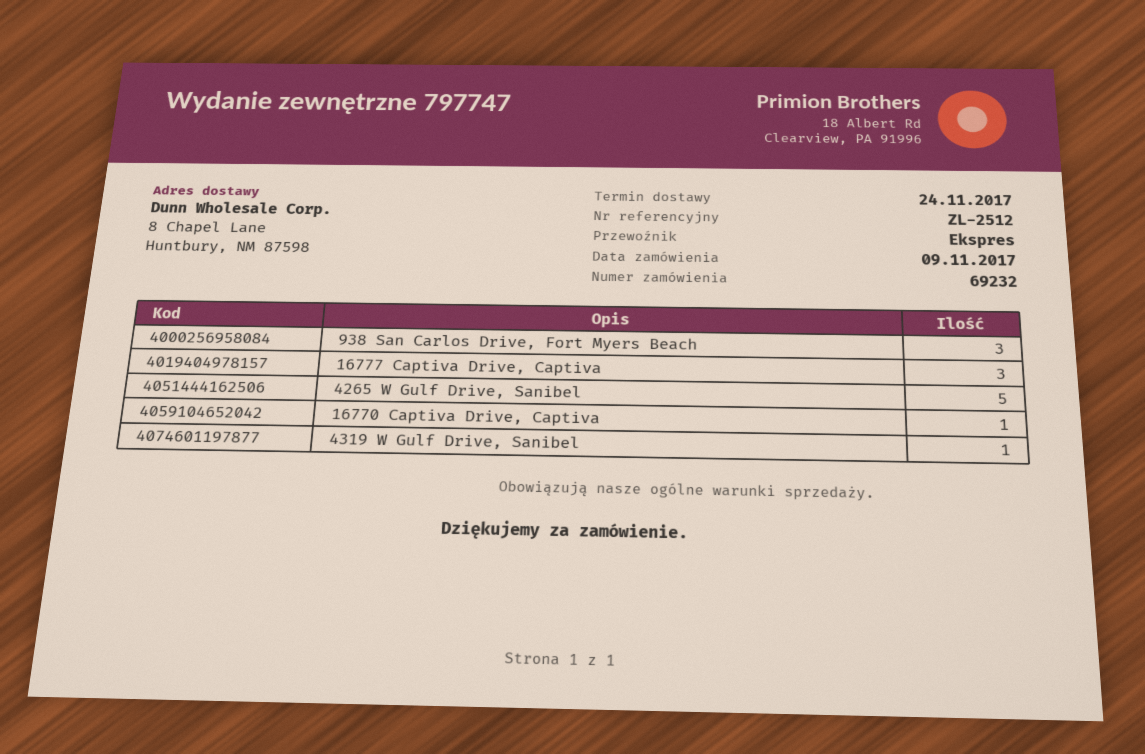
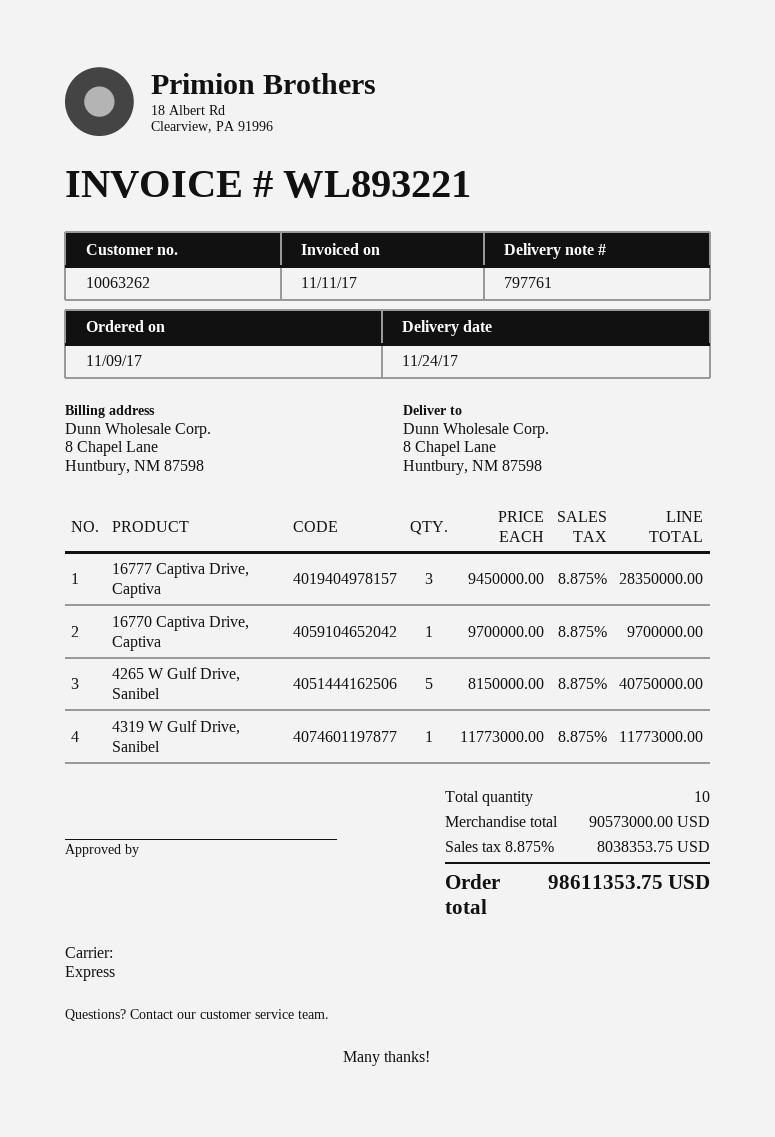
delivery note number: 797747 -> 797761
938 San Carlos Drive, Fort Myers Beach: 3 -> none

